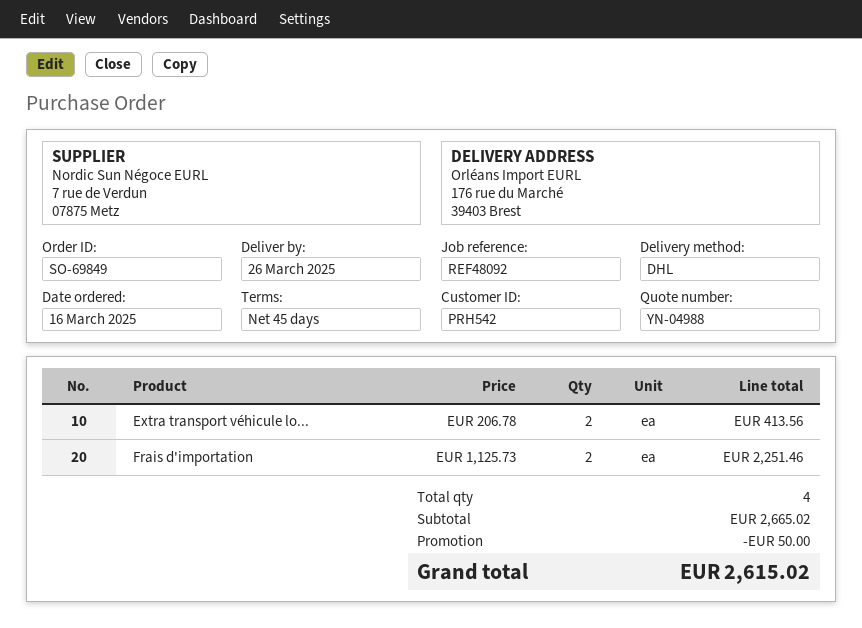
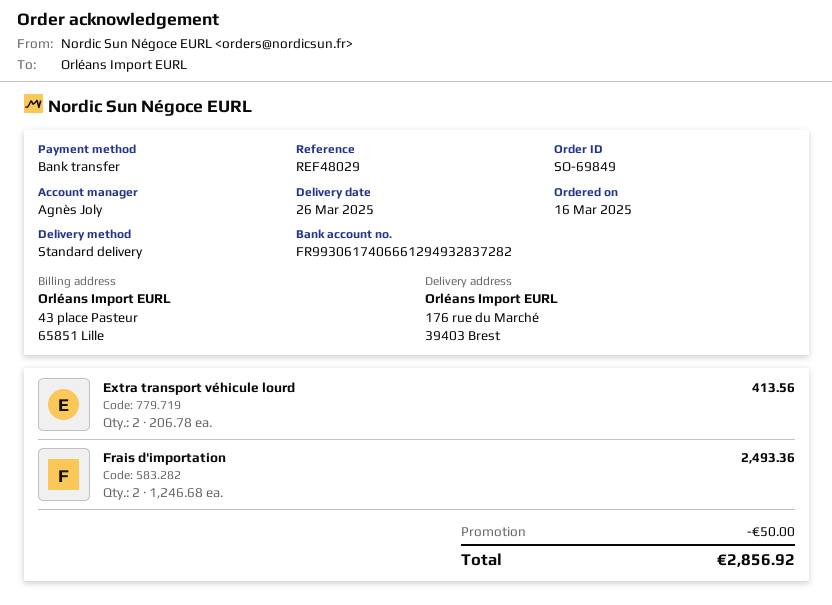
reference: REF48092 -> REF48029
shipping method: DHL -> standard
Frais d'importation: 2 x 1125.73 = 2251.46 -> 2 x 1246.68 = 2493.36
total: 2615.02 -> 2856.92

